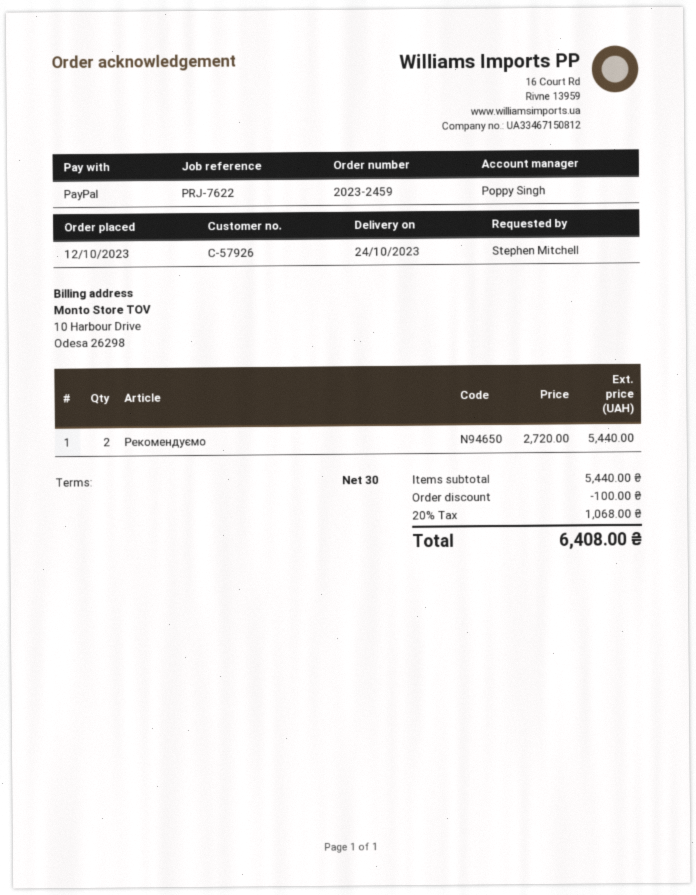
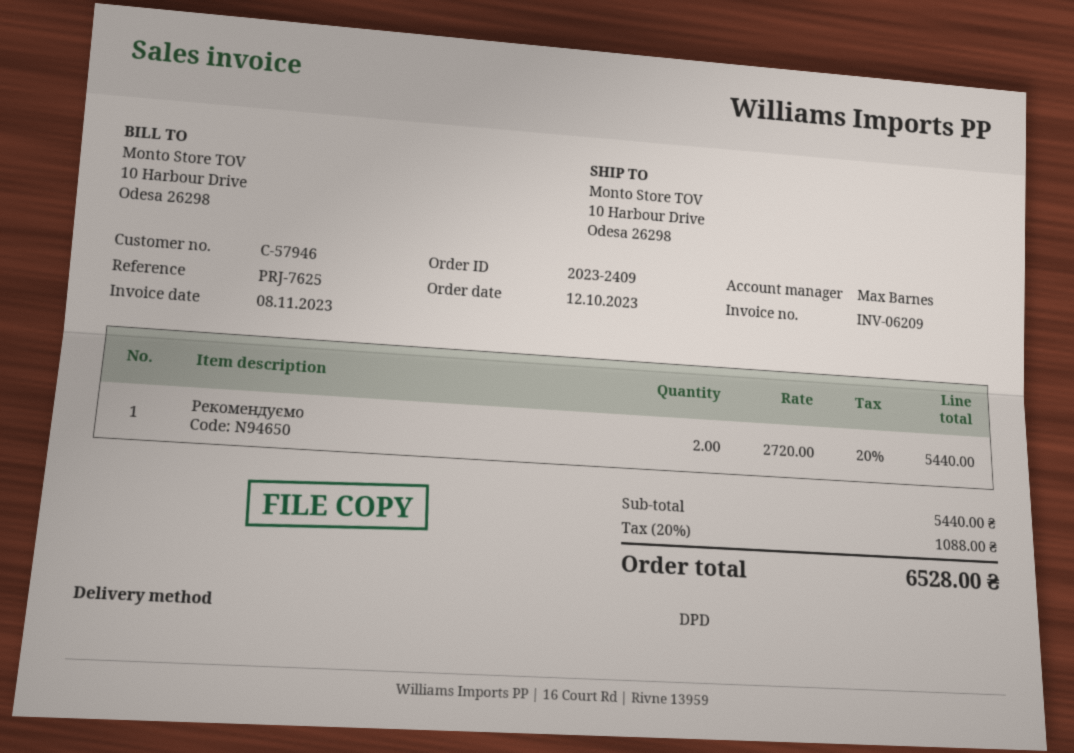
order number: 2023-2459 -> 2023-2409
customer number: C-57926 -> C-57946
reference: PRJ-7622 -> PRJ-7625
sales rep: Poppy Singh -> Max Barnes
discount: 100.00 -> none
tax: 20% = 1068.00 -> 20% = 1088.00
total: 6408.00 -> 6528.00

